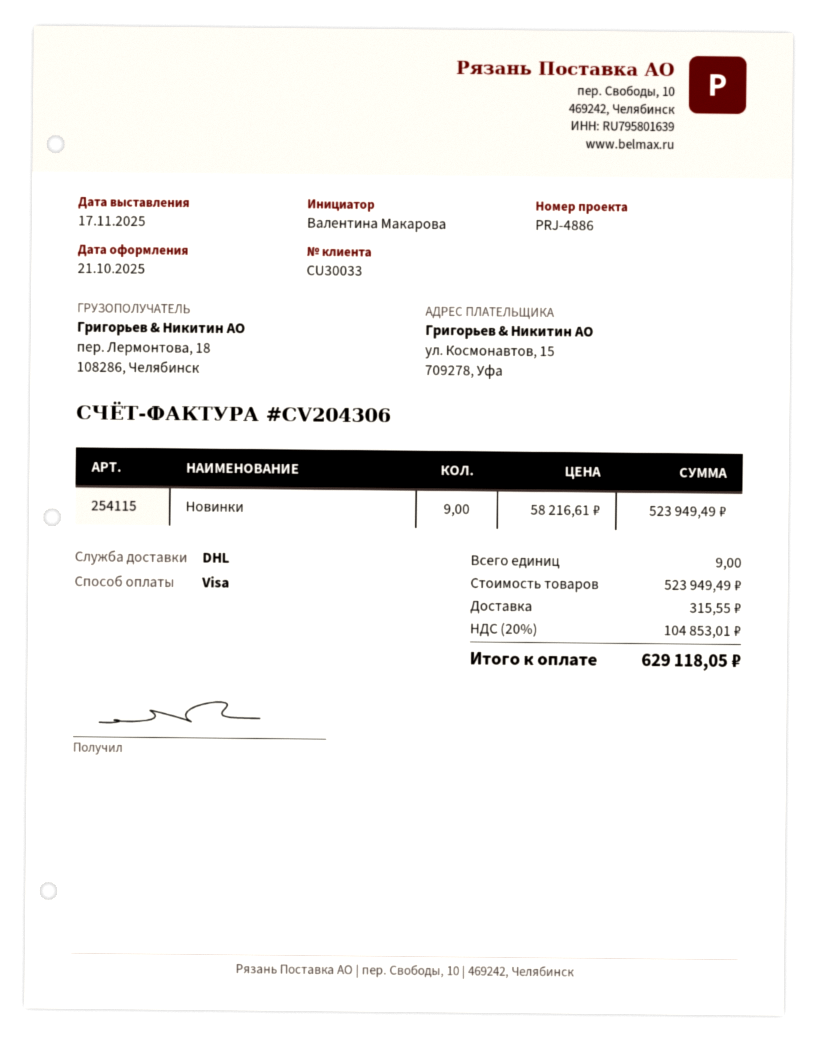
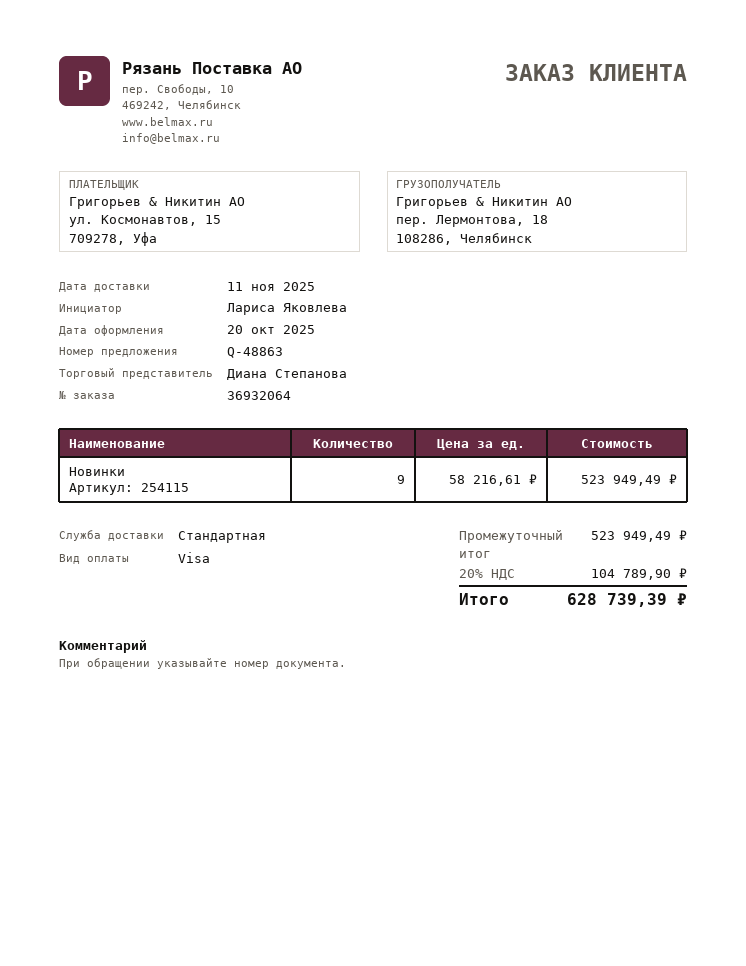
order date: 2025-10-21 -> 2025-10-20
ordered by: Валентина Макарова -> Лариса Яковлева
shipping method: DHL -> standard
shipping: 315.55 -> none
tax: 20% = 104853.01 -> 20% = 104789.90
total: 629118.05 -> 628739.39

